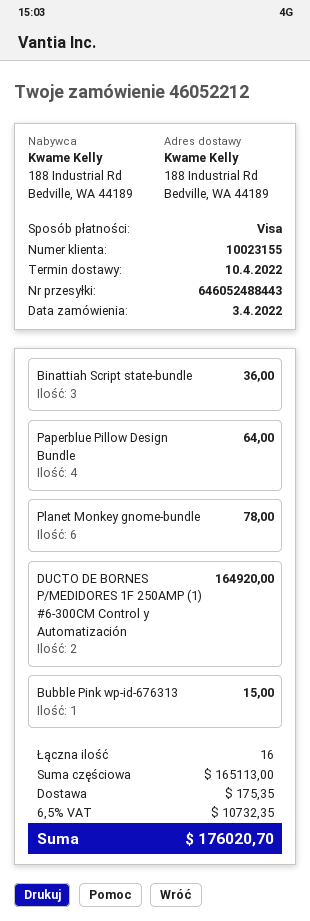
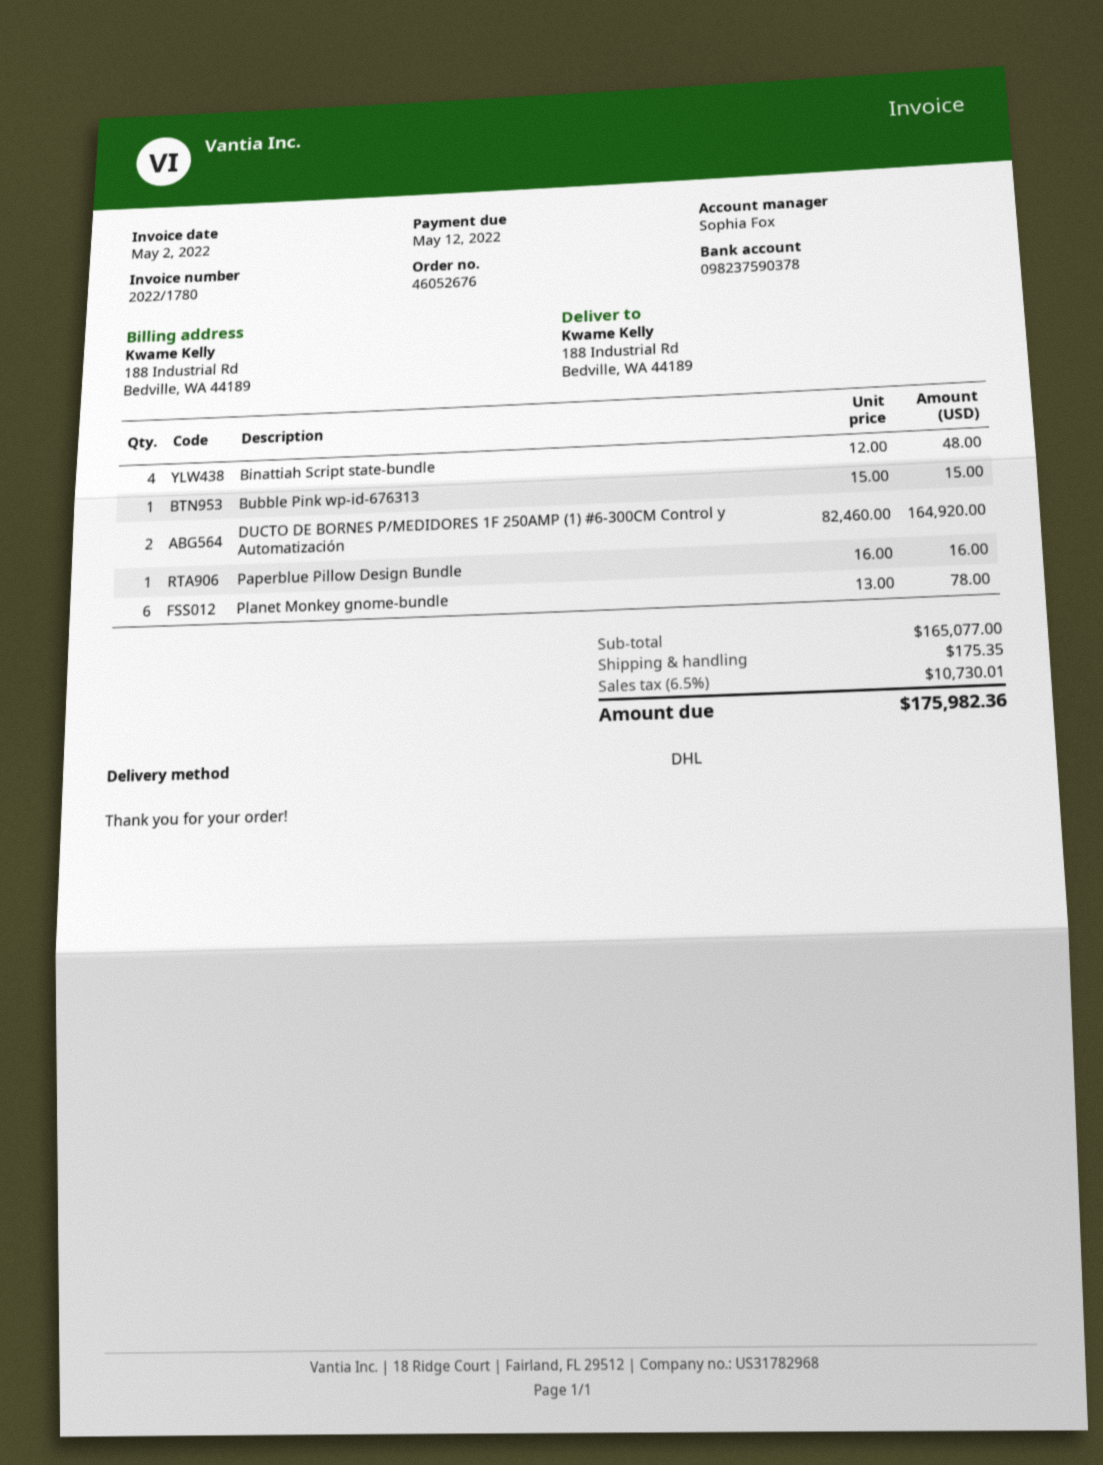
order number: 46052212 -> 46052676
Binattiah Script state-bundle: 3 for 36.00 -> 4 for 48.00
Paperblue Pillow Design Bundle: 4 for 64.00 -> 1 for 16.00
subtotal: 165113.00 -> 165077.00
tax: 6.5% = 10732.35 -> 6.5% = 10730.01
total: 176020.70 -> 175982.36

